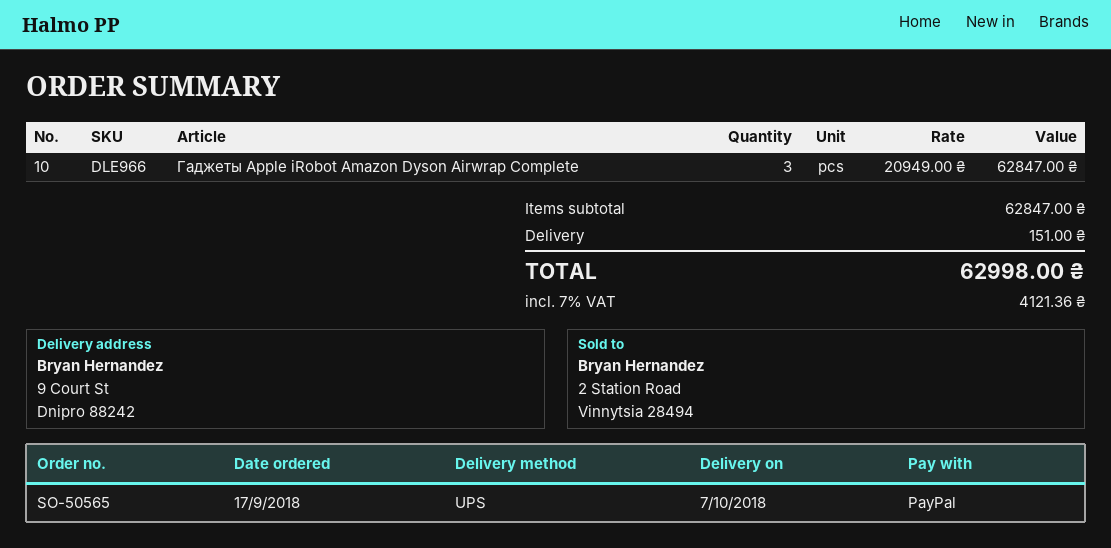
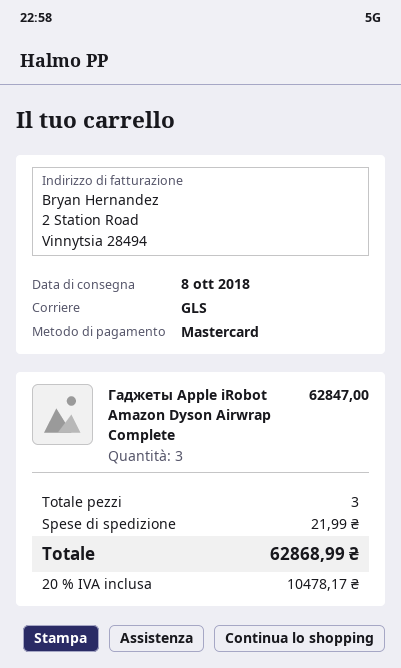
delivery date: 2018-10-07 -> 2018-10-08
payment method: PayPal -> Mastercard
shipping method: UPS -> GLS
shipping: 151.00 -> 21.99
tax: 7% = 4121.36 -> 20% = 10478.17
total: 62998.00 -> 62868.99

